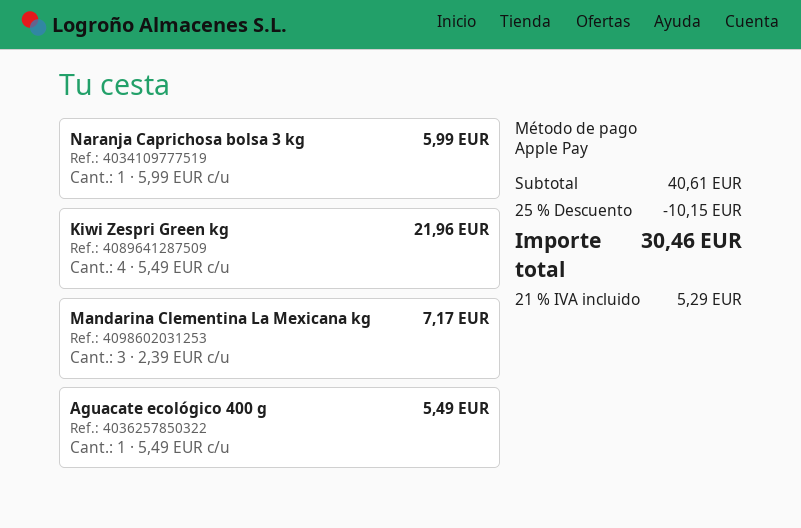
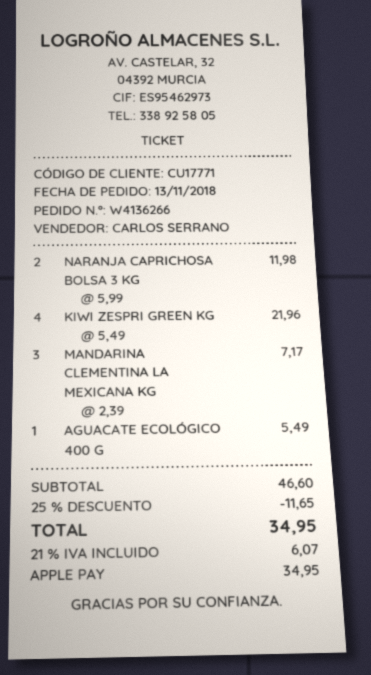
Naranja Caprichosa bolsa 3 kg: 1 x 5.99 = 5.99 -> 2 x 5.99 = 11.98
subtotal: 40.61 -> 46.60
discount: 25% = 10.15 -> 25% = 11.65
tax: 21% = 5.29 -> 21% = 6.07
total: 30.46 -> 34.95

